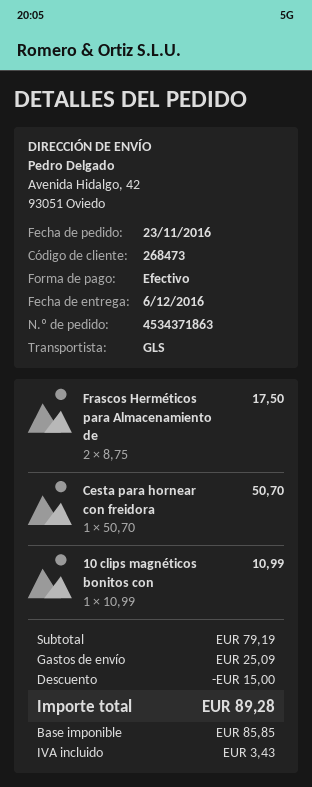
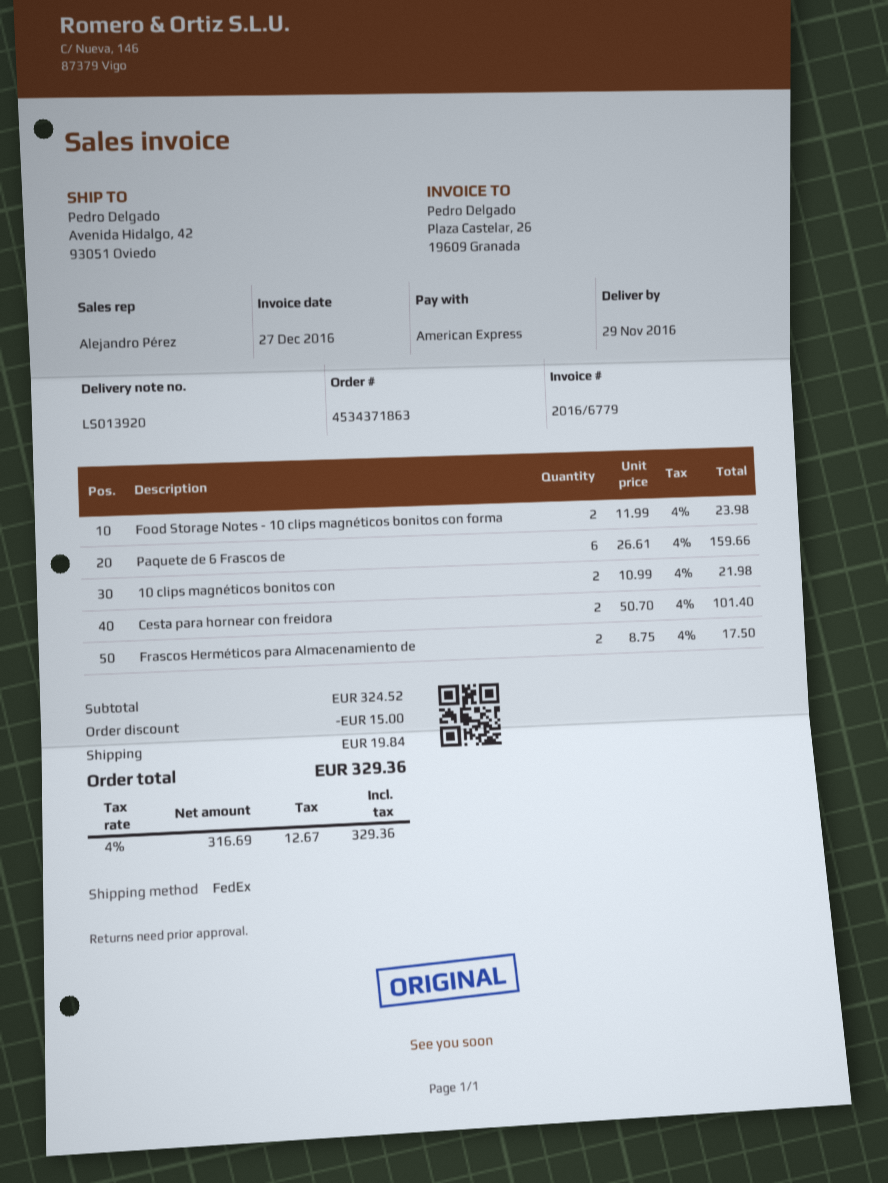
delivery date: 2016-12-06 -> 2016-11-29
payment method: cash -> American Express
shipping method: GLS -> FedEx
Cesta para hornear con freidora: 1 x 50.70 = 50.70 -> 2 x 50.70 = 101.40
10 clips magnéticos bonitos con: 1 x 10.99 = 10.99 -> 2 x 10.99 = 21.98
Food Storage Notes - 10 clips magnéticos bonitos con forma: none -> 2 x 11.99 = 23.98
Paquete de 6 Frascos de: none -> 6 x 26.61 = 159.66
subtotal: 79.19 -> 324.52
shipping: 25.09 -> 19.84
net: 85.85 -> 316.69
tax: 3.43 -> 12.67
total: 89.28 -> 329.36

